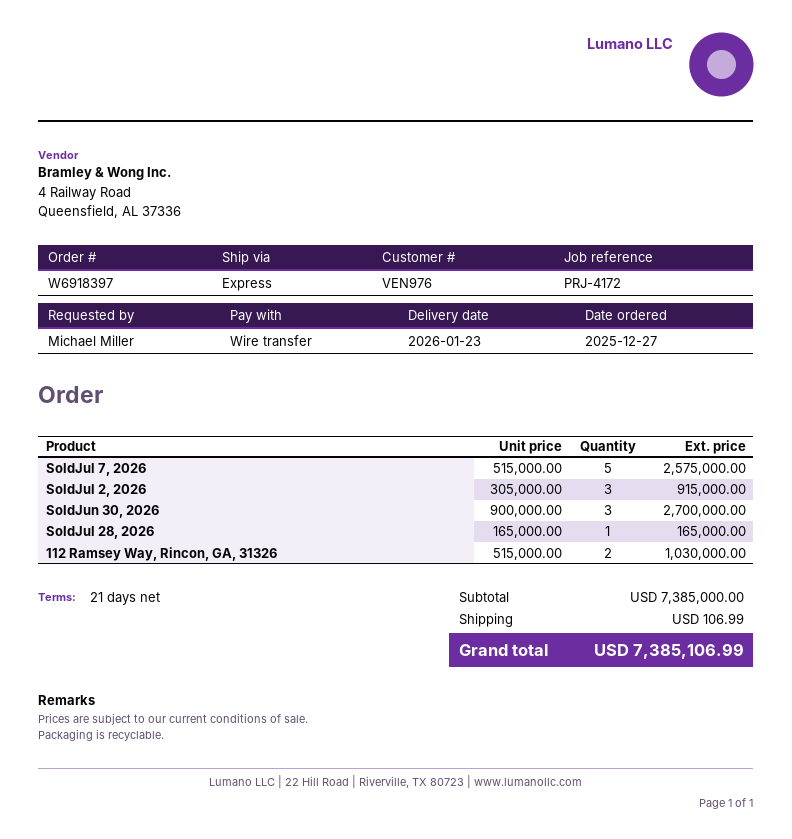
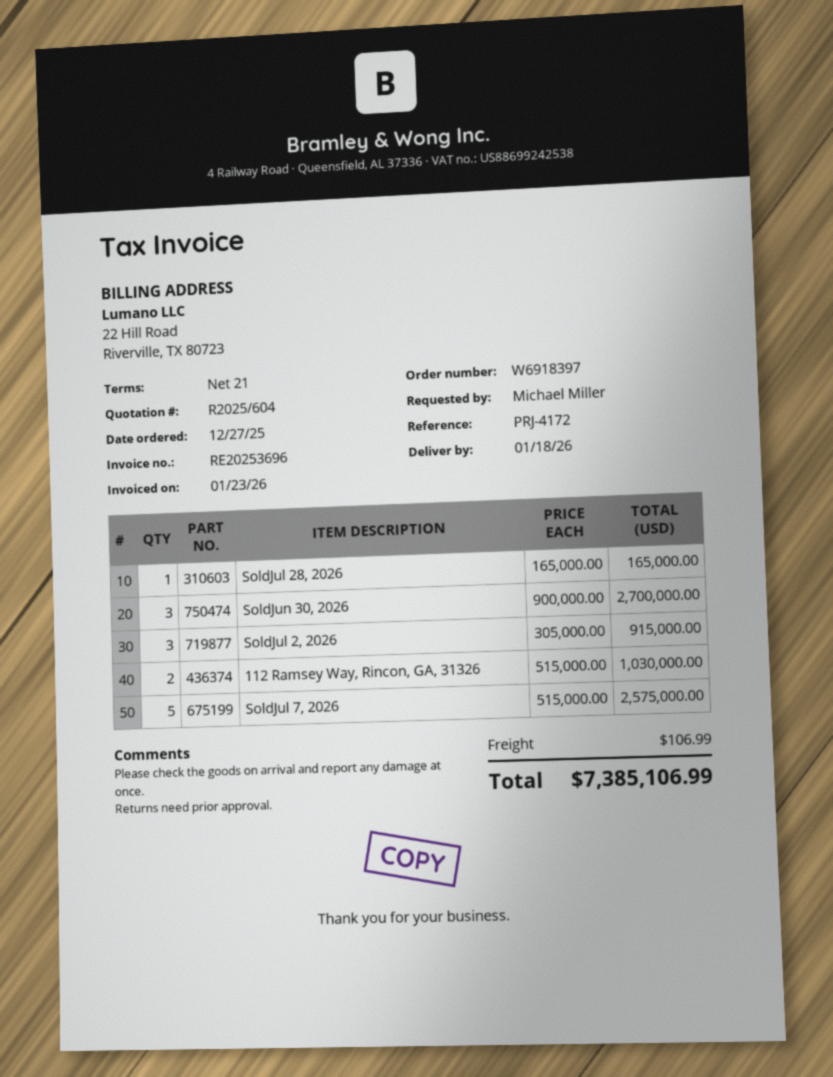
delivery date: 2026-01-23 -> 2026-01-18

